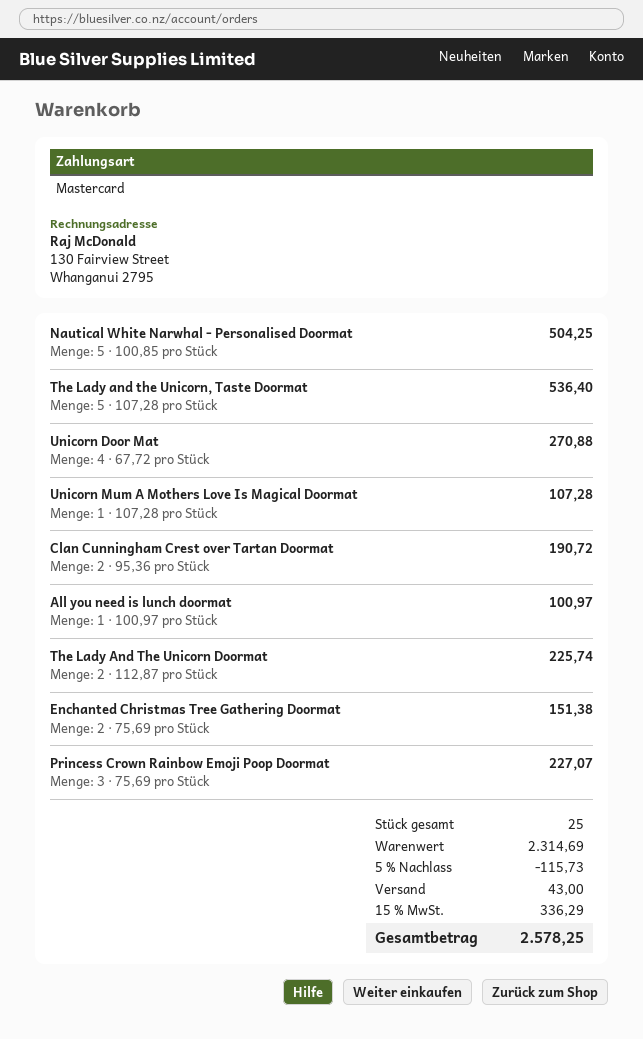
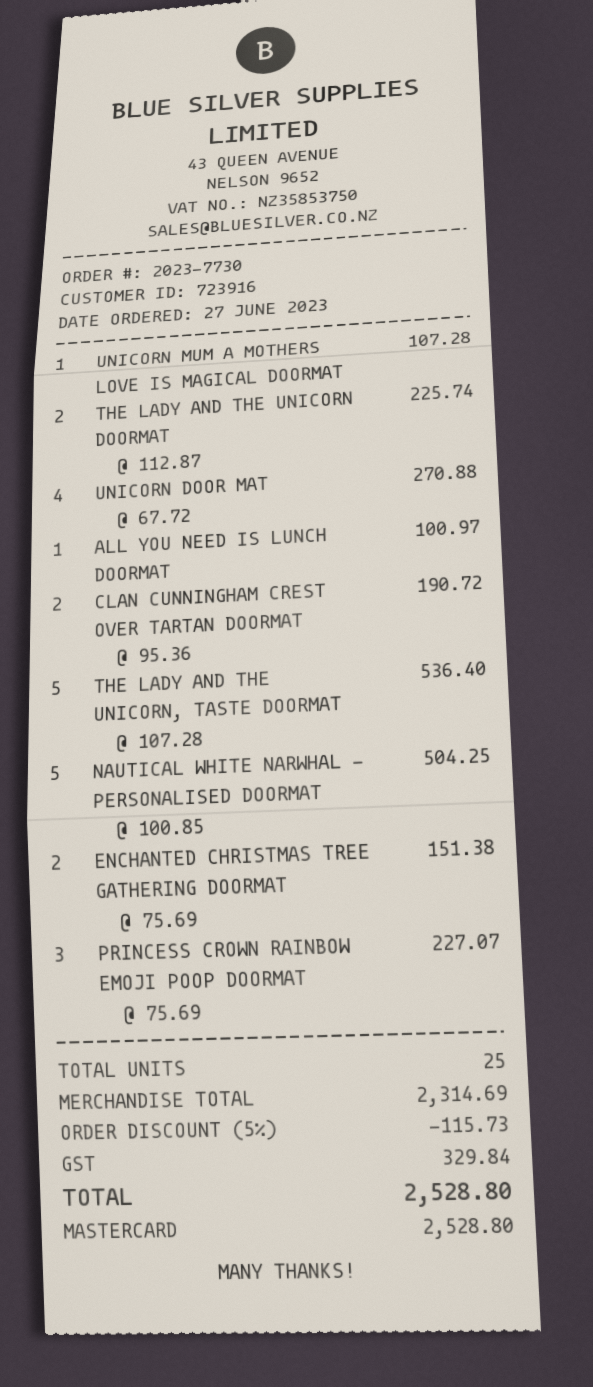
shipping: 43.00 -> none
tax: 336.29 -> 329.84
total: 2578.25 -> 2528.80

